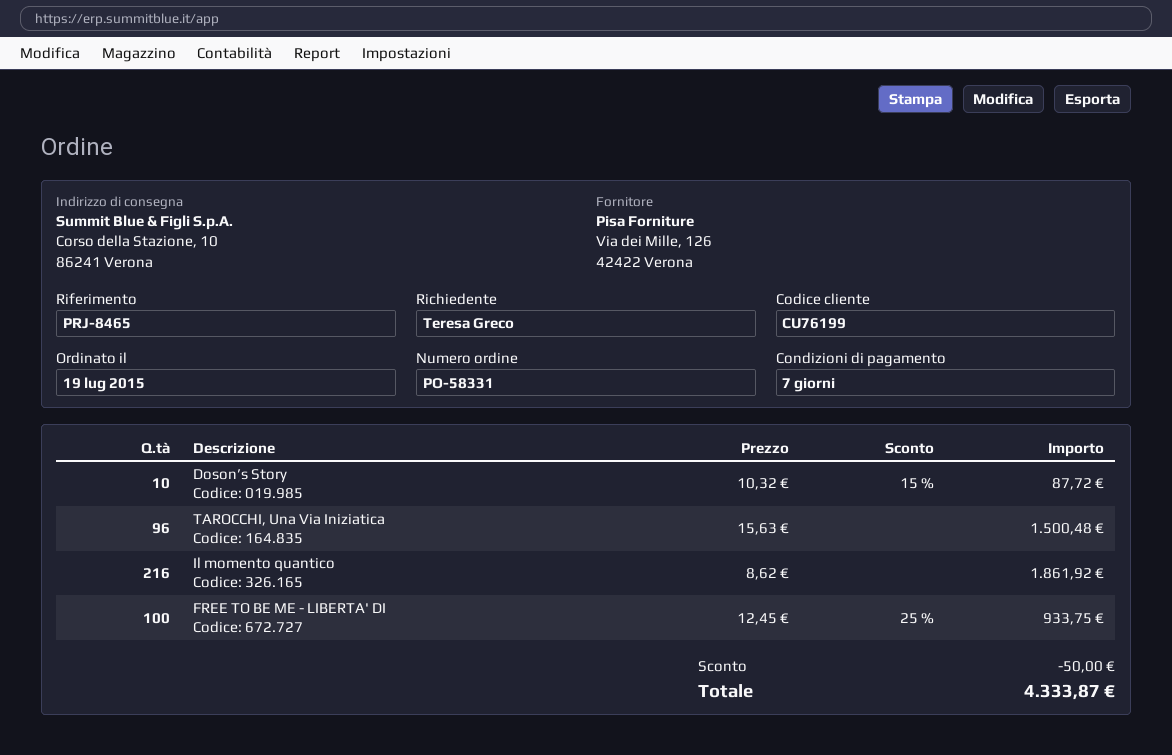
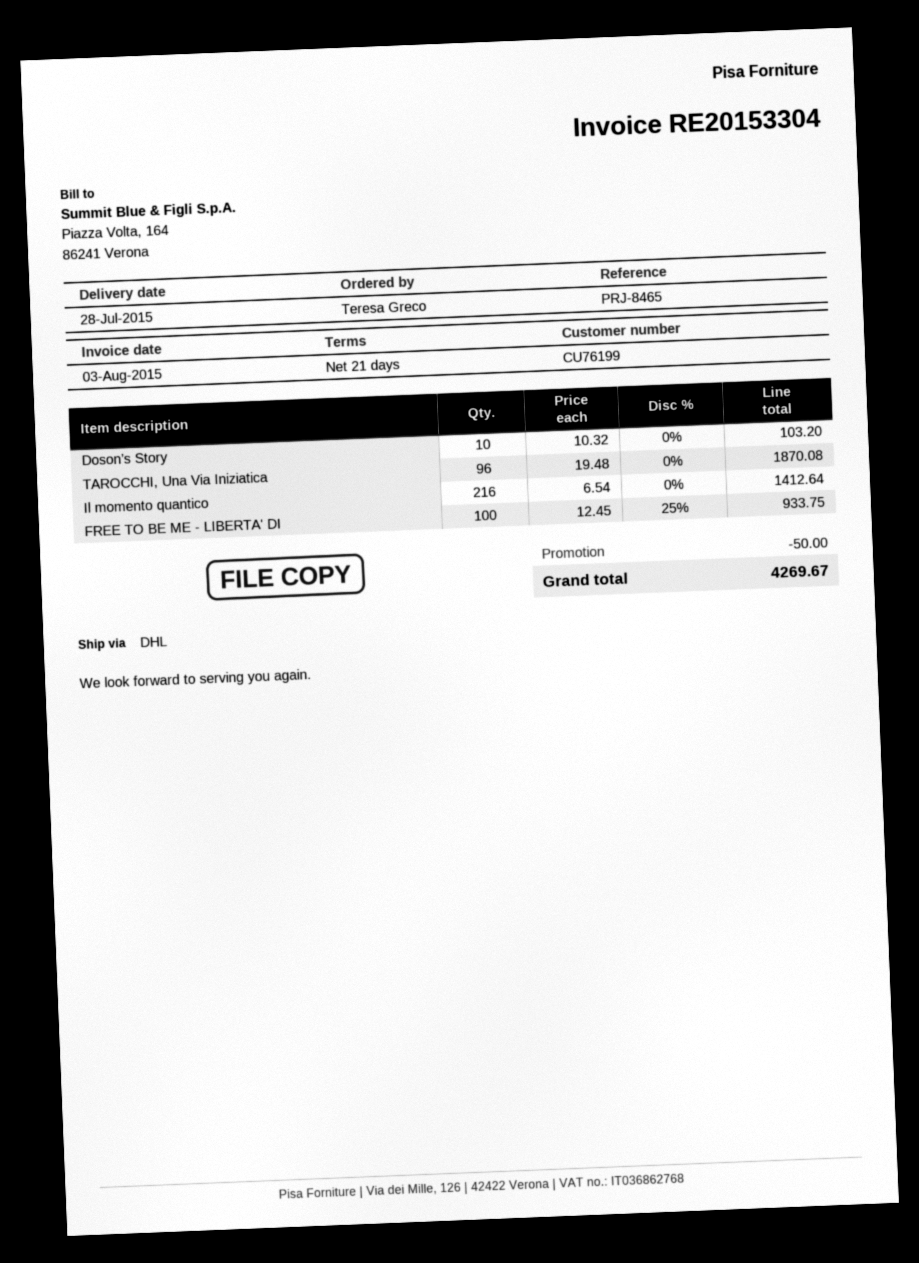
payment terms: 7 days -> 21 days
Doson’s Story: 10 x 10.32 - 15% = 87.72 -> 10 x 10.32 = 103.20
TAROCCHI, Una Via Iniziatica: 96 x 15.63 = 1500.48 -> 96 x 19.48 = 1870.08
Il momento quantico: 216 x 8.62 = 1861.92 -> 216 x 6.54 = 1412.64
total: 4333.87 -> 4269.67

